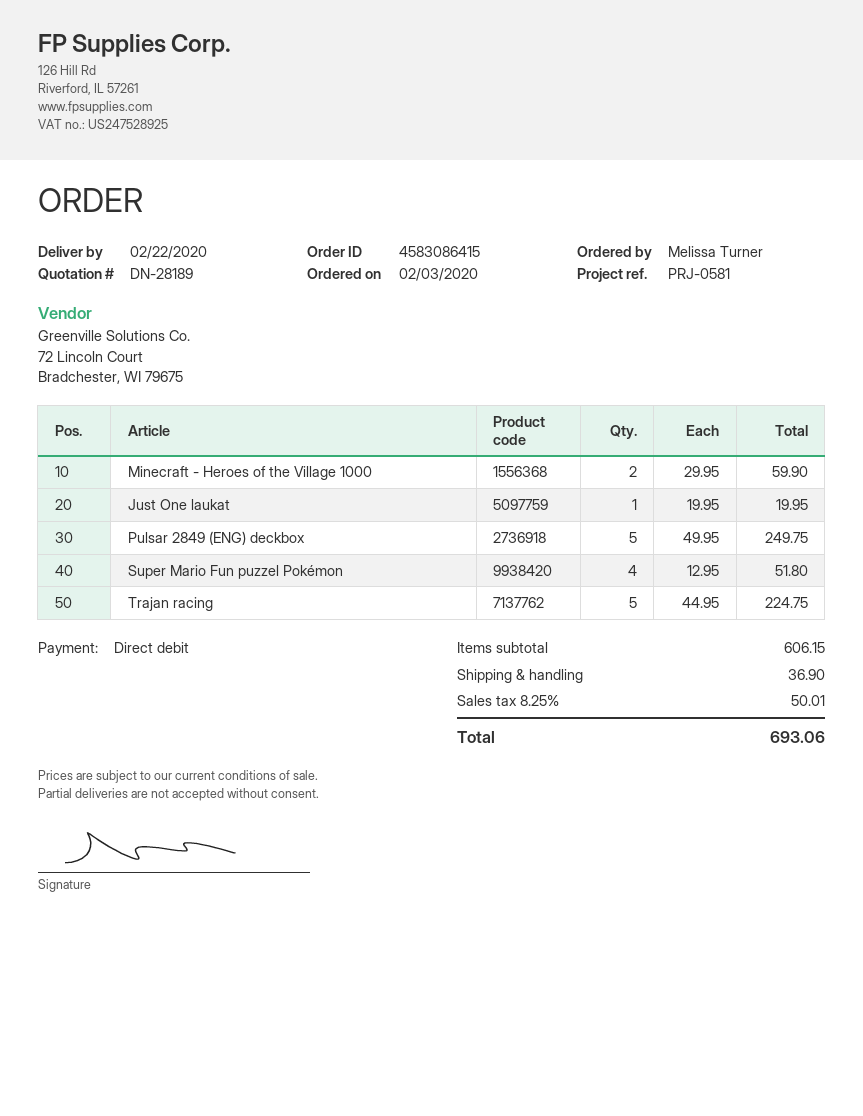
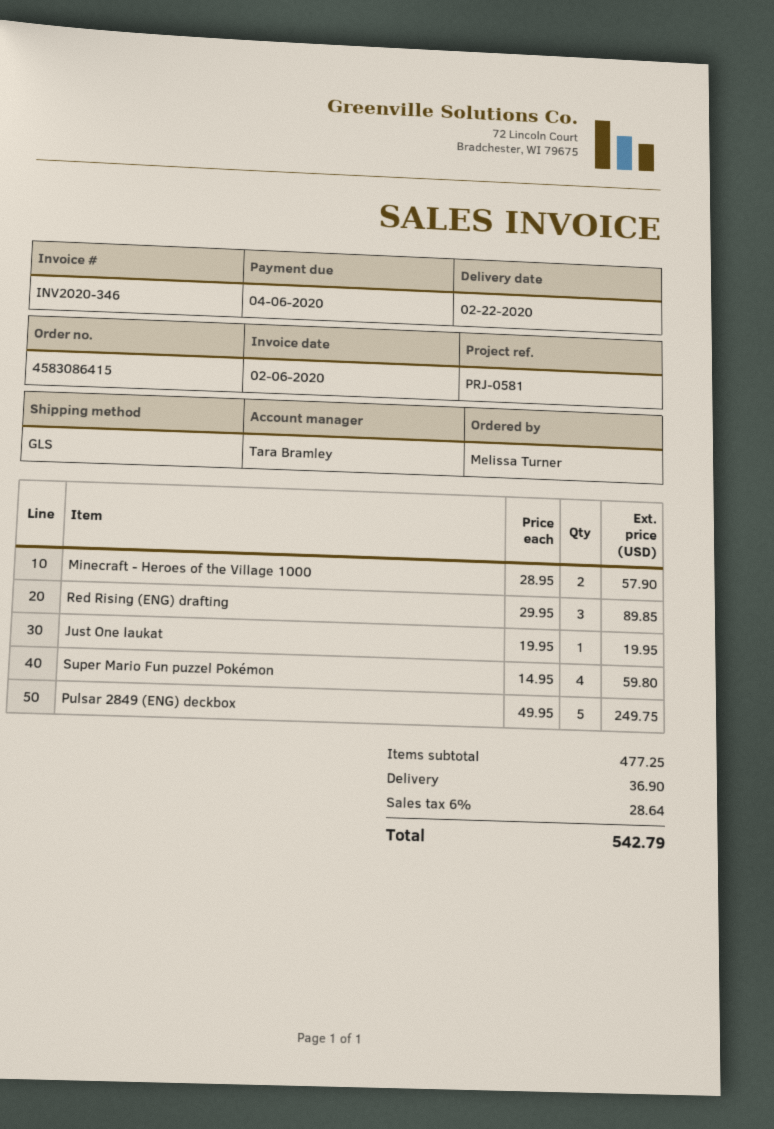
Minecraft - Heroes of the Village 1000: 2 x 29.95 = 59.90 -> 2 x 28.95 = 57.90
Super Mario Fun puzzel Pokémon: 4 x 12.95 = 51.80 -> 4 x 14.95 = 59.80
Trajan racing: 5 x 44.95 = 224.75 -> none
Red Rising (ENG) drafting: none -> 3 x 29.95 = 89.85
subtotal: 606.15 -> 477.25
tax: 8.25% = 50.01 -> 6% = 28.64
total: 693.06 -> 542.79

